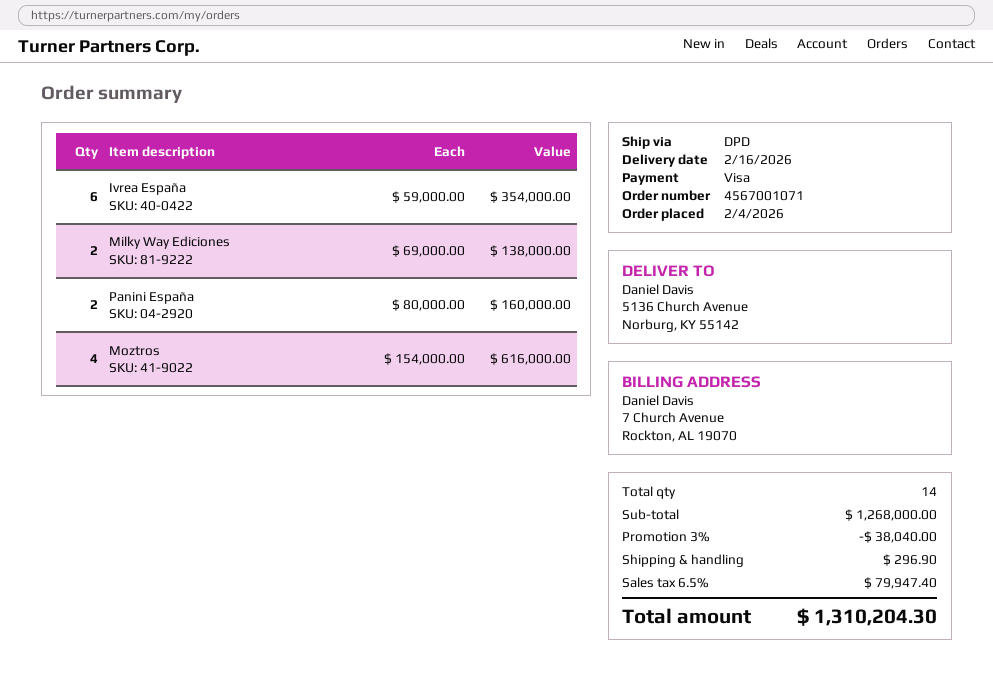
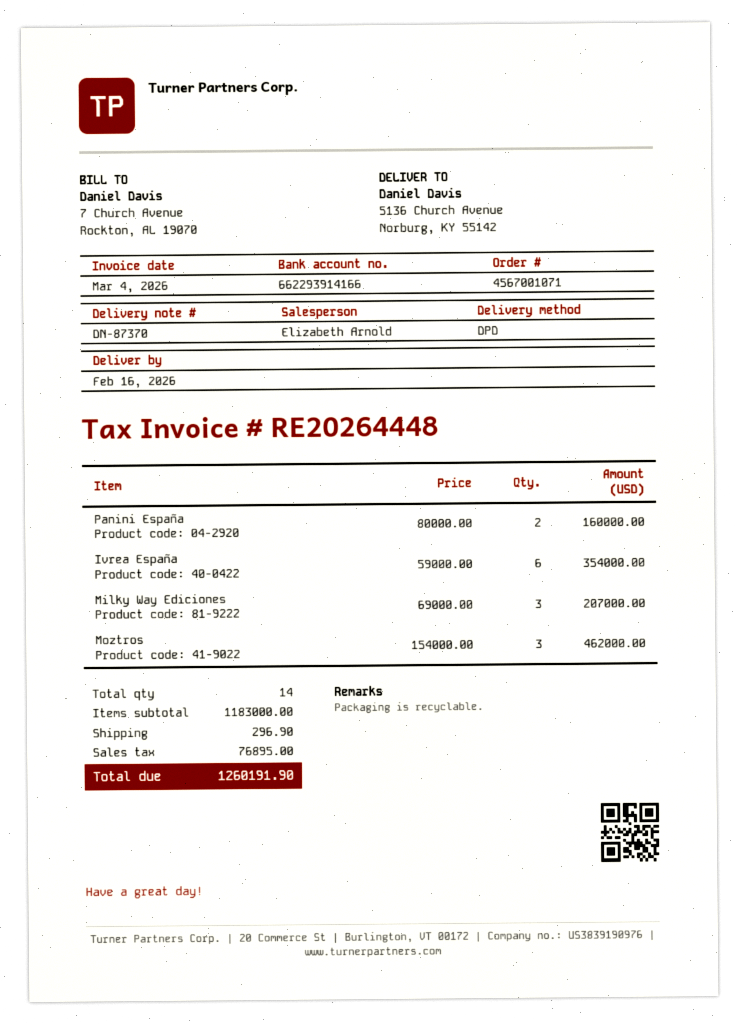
Milky Way Ediciones: 2 x 69000.00 = 138000.00 -> 3 x 69000.00 = 207000.00
Moztros: 4 x 154000.00 = 616000.00 -> 3 x 154000.00 = 462000.00
subtotal: 1268000.00 -> 1183000.00
discount: 3% = 38040.00 -> none
tax: 79947.40 -> 76895.00
total: 1310204.30 -> 1260191.90

